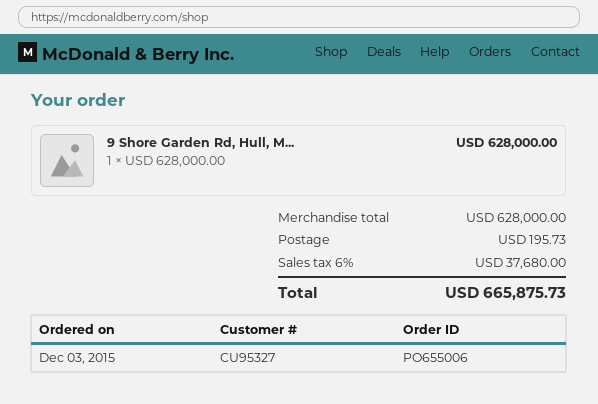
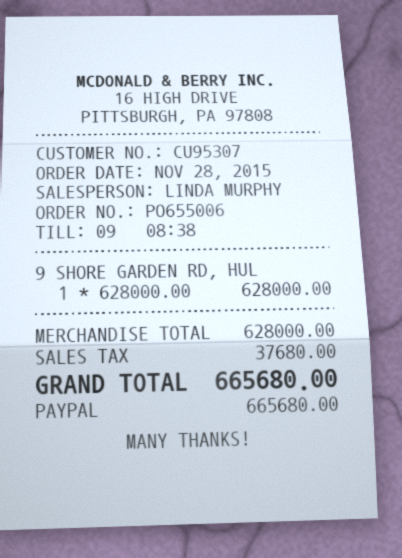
order date: 2015-12-03 -> 2015-11-28
customer number: CU95327 -> CU95307
shipping: 195.73 -> none
total: 665875.73 -> 665680.00

